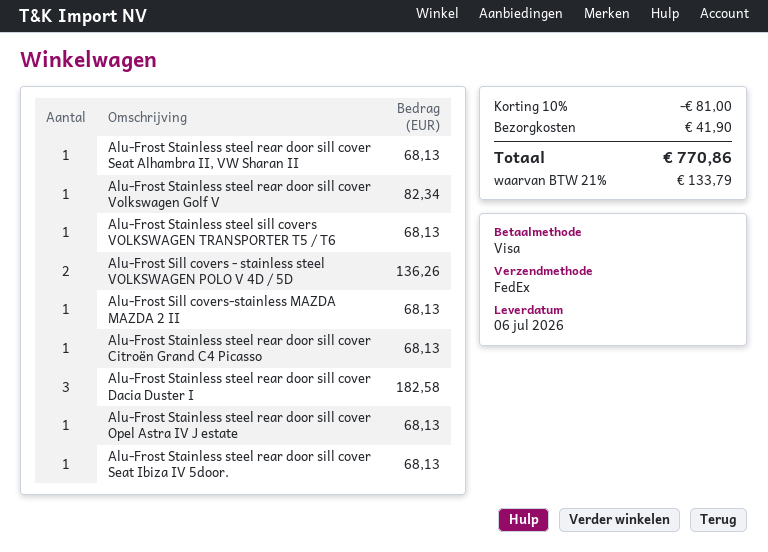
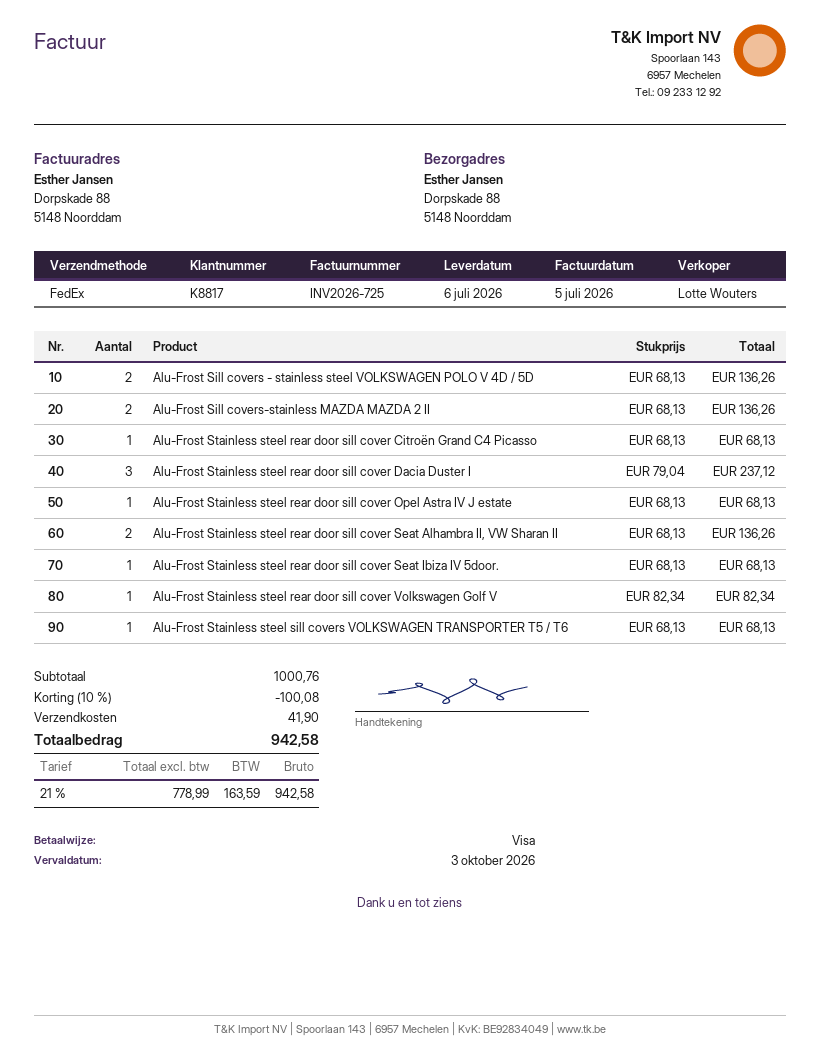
Alu-Frost Stainless steel rear door sill cover Seat Alhambra II, VW Sharan II: 1 for 68.13 -> 2 for 136.26
Alu-Frost Sill covers-stainless MAZDA MAZDA 2 II: 1 for 68.13 -> 2 for 136.26
Alu-Frost Stainless steel rear door sill cover Dacia Duster I: 3 for 182.58 -> 3 for 237.12
discount: 10% = 81.00 -> 10% = 100.08
tax: 21% = 133.79 -> 21% = 163.59
total: 770.86 -> 942.58

